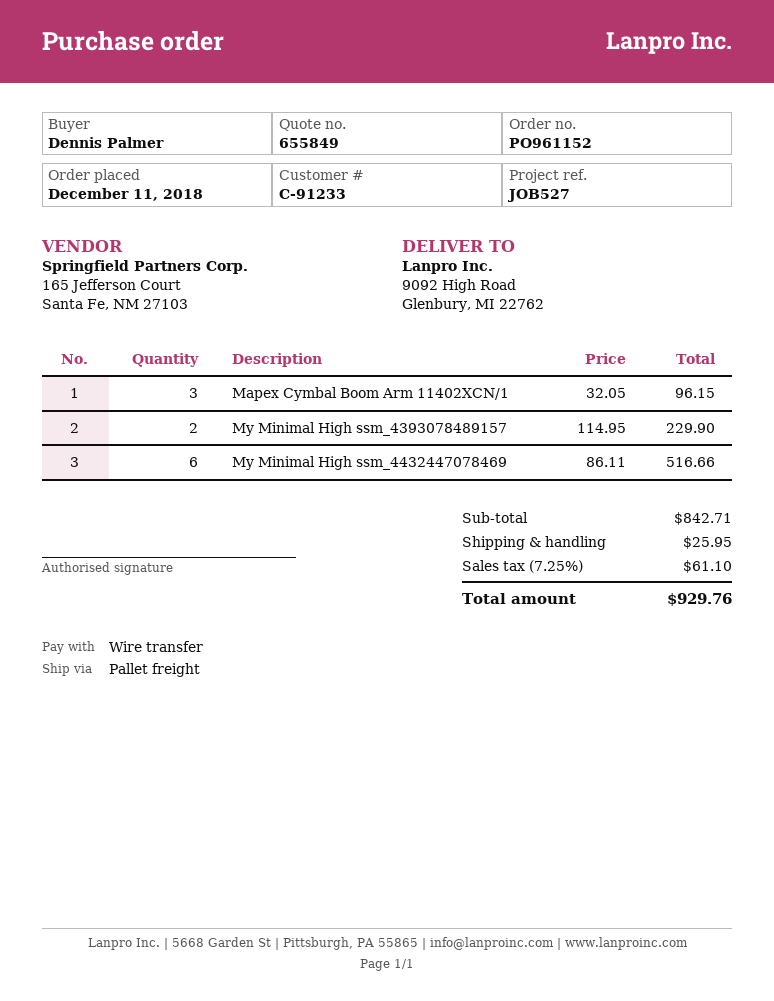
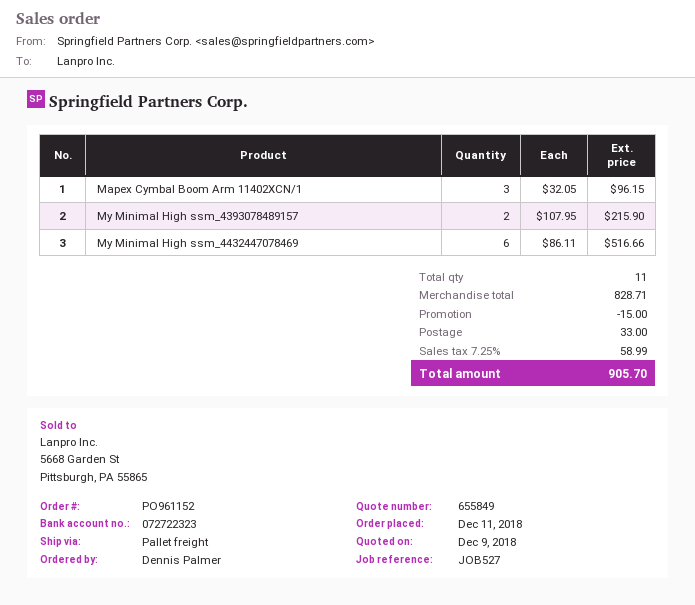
My Minimal High ssm_4393078489157: 2 x 114.95 = 229.90 -> 2 x 107.95 = 215.90
subtotal: 842.71 -> 828.71
discount: none -> 15.00
shipping: 25.95 -> 33.00
tax: 7.25% = 61.10 -> 7.25% = 58.99
total: 929.76 -> 905.70

